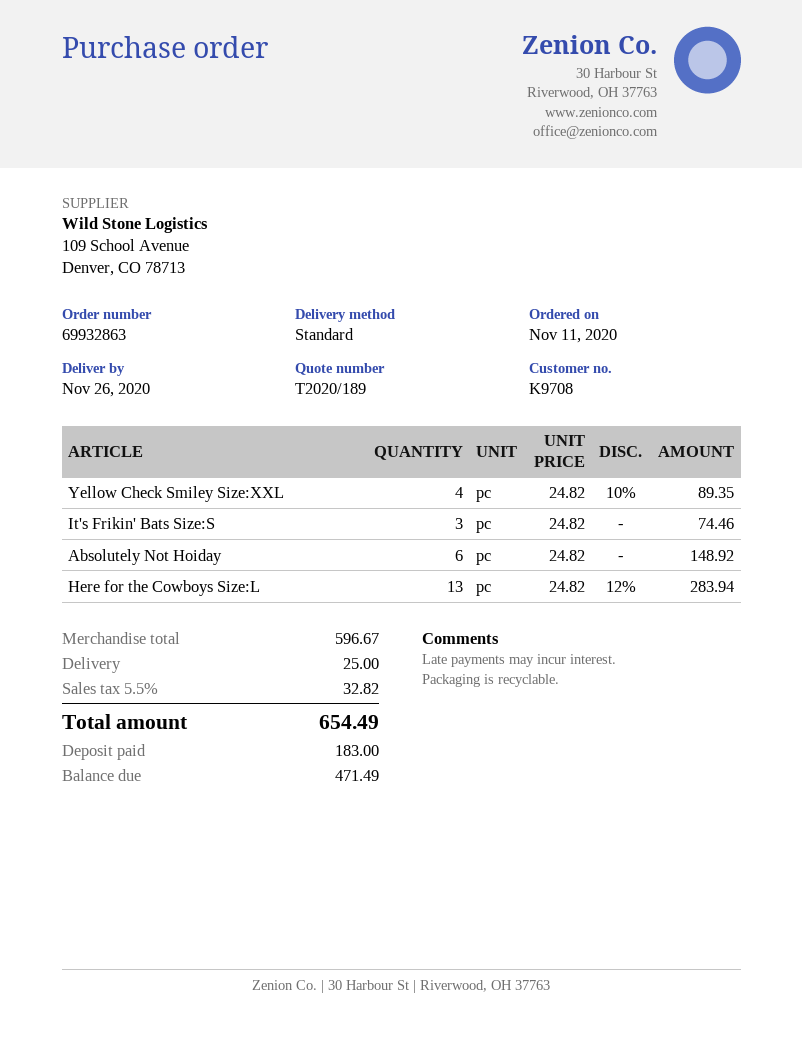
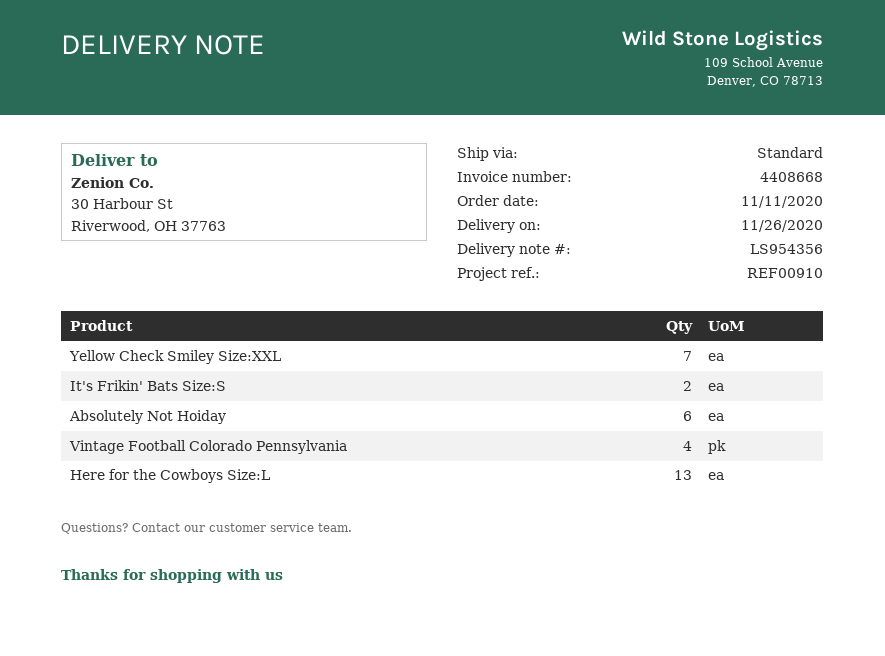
Yellow Check Smiley Size:XXL: 4 -> 7
It's Frikin' Bats Size:S: 3 -> 2
Vintage Football Colorado Pennsylvania: none -> 4

